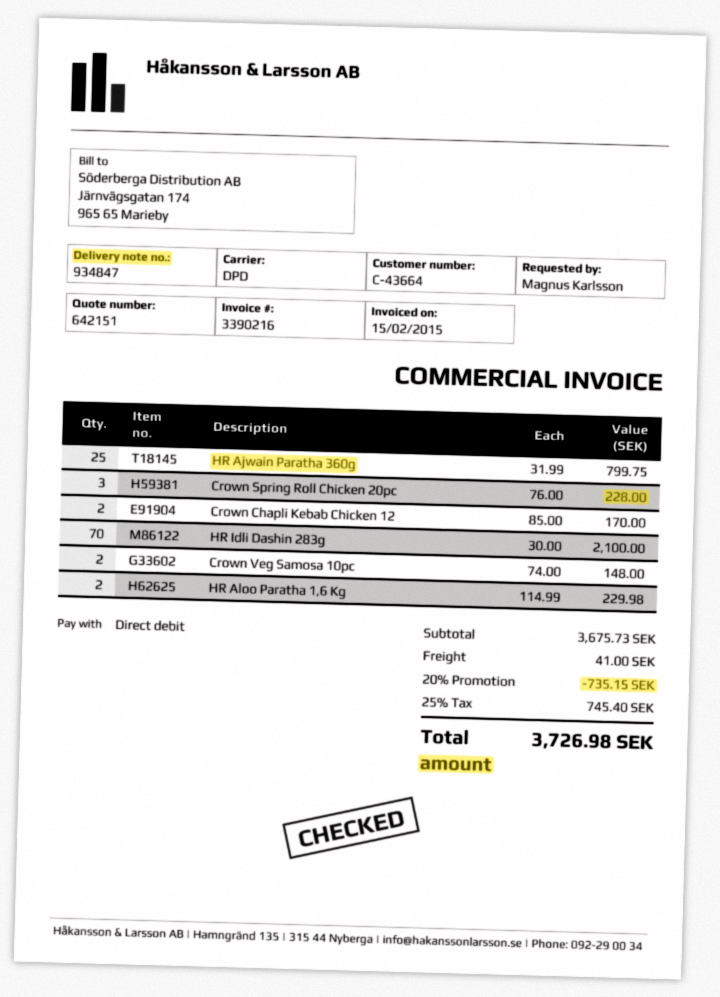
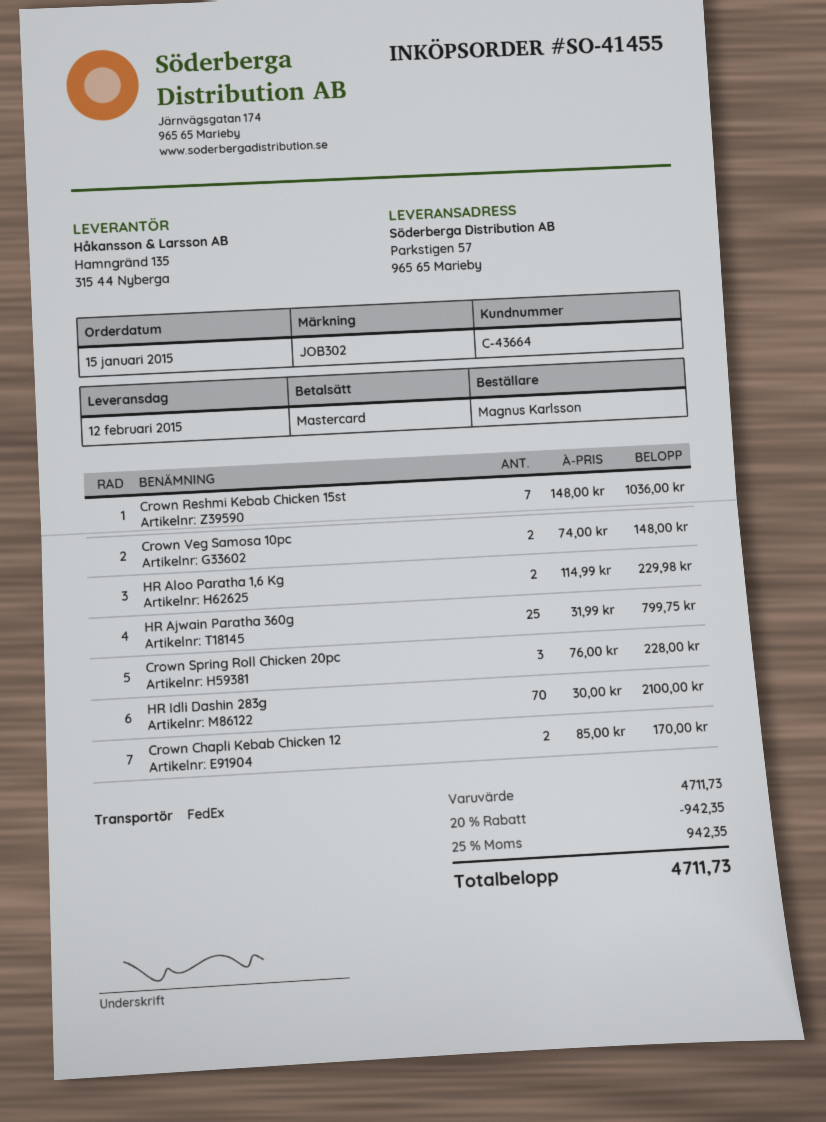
payment method: direct debit -> Mastercard
shipping method: DPD -> FedEx
Crown Reshmi Kebab Chicken 15st: none -> 7 x 148.00 = 1036.00
subtotal: 3675.73 -> 4711.73
discount: 20% = 735.15 -> 20% = 942.35
shipping: 41.00 -> none
tax: 25% = 745.40 -> 25% = 942.35
total: 3726.98 -> 4711.73

